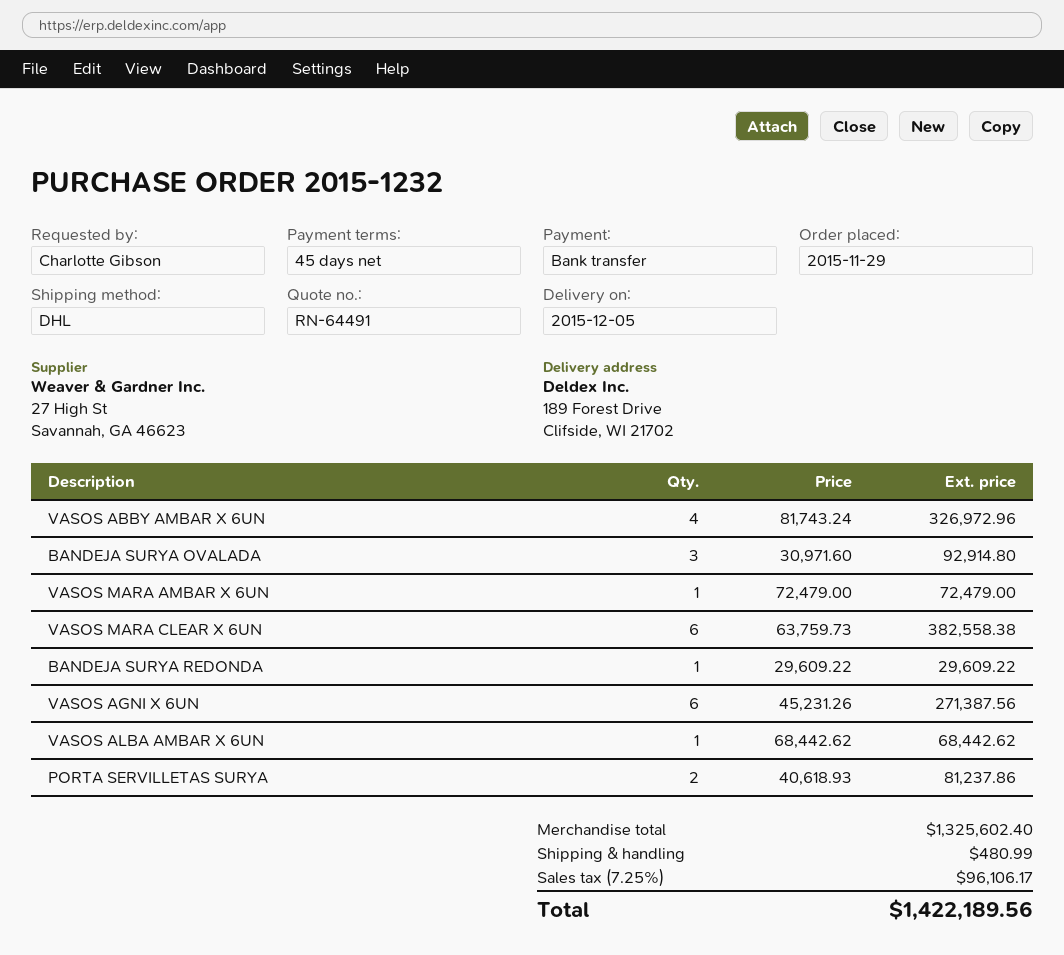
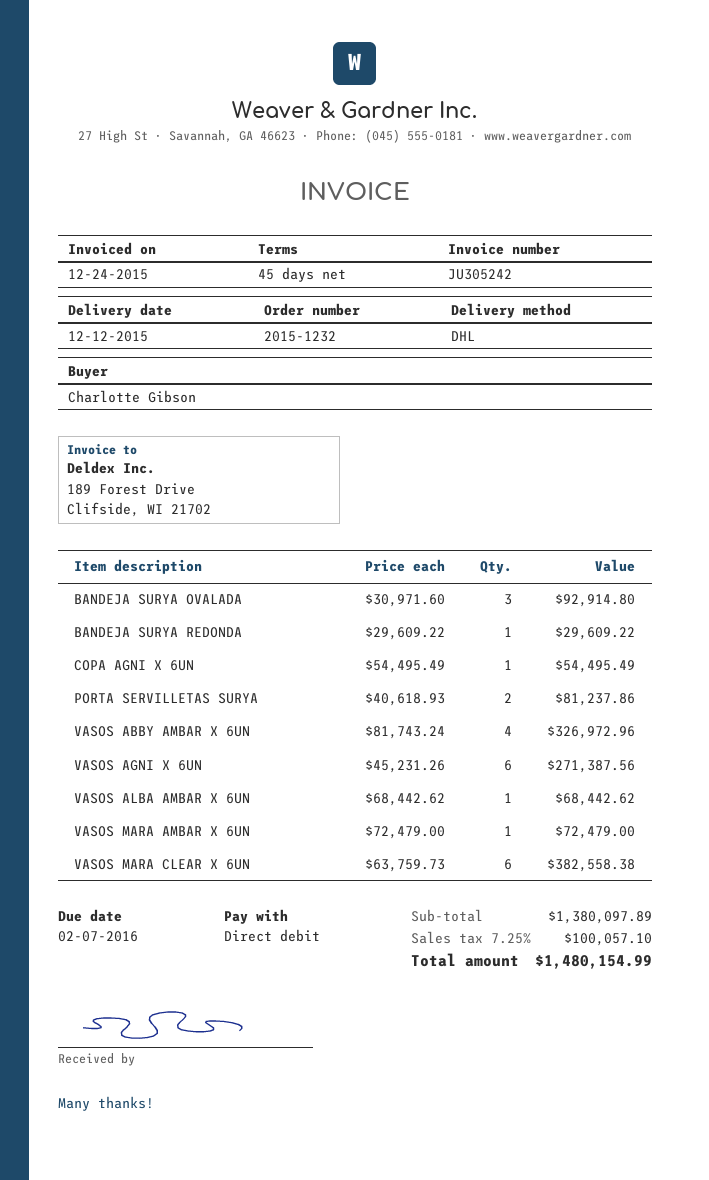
delivery date: 2015-12-05 -> 2015-12-12
payment method: bank transfer -> direct debit
COPA AGNI X 6UN: none -> 1 x 54495.49 = 54495.49
subtotal: 1325602.40 -> 1380097.89
shipping: 480.99 -> none
tax: 7.25% = 96106.17 -> 7.25% = 100057.10
total: 1422189.56 -> 1480154.99

